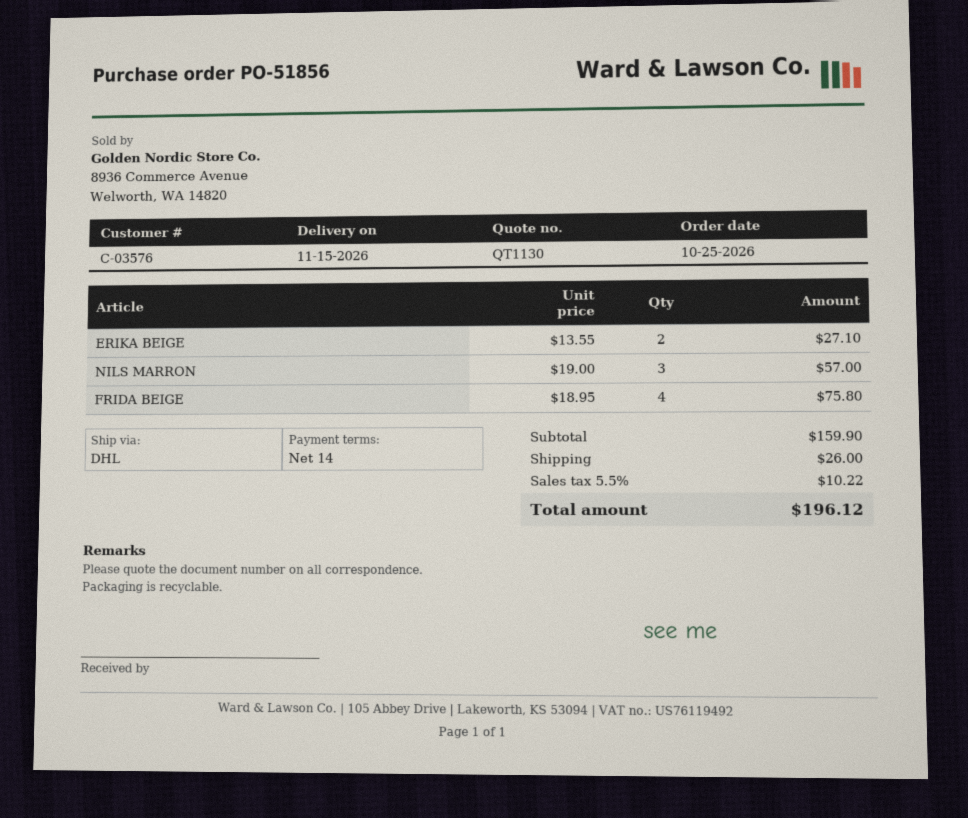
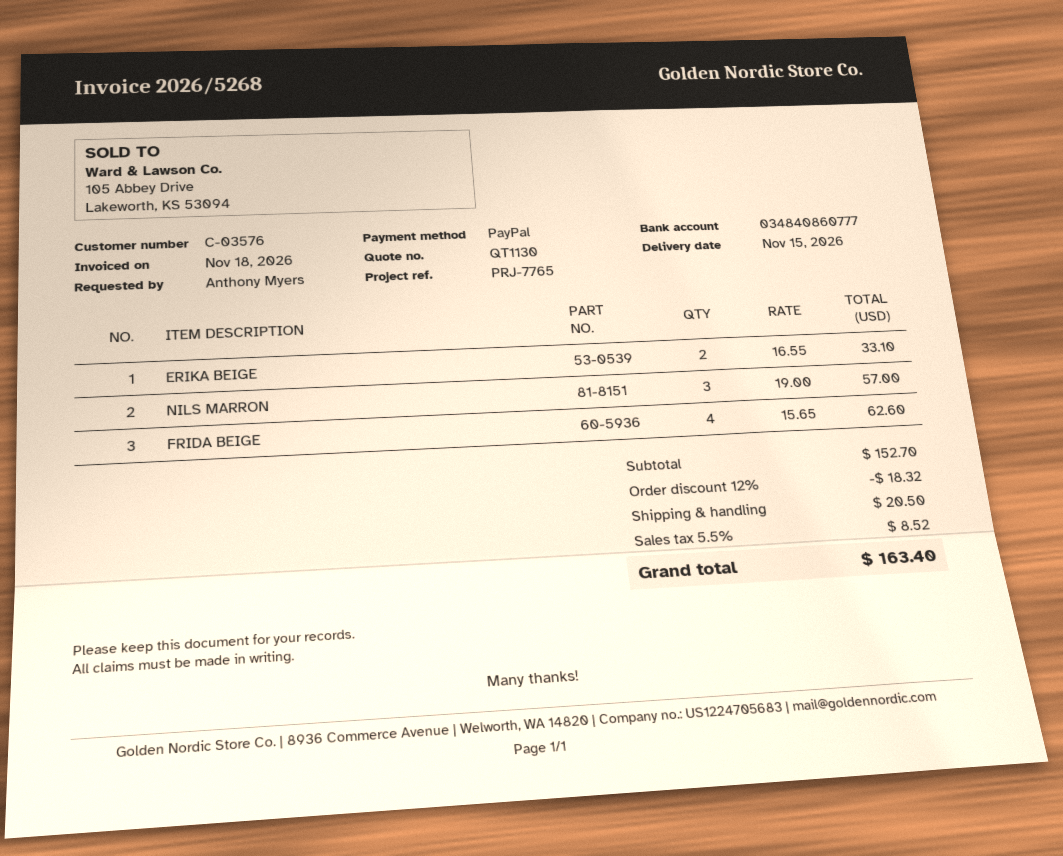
ERIKA BEIGE: 2 x 13.55 = 27.10 -> 2 x 16.55 = 33.10
FRIDA BEIGE: 4 x 18.95 = 75.80 -> 4 x 15.65 = 62.60
subtotal: 159.90 -> 152.70
discount: none -> 12% = 18.32
shipping: 26.00 -> 20.50
tax: 5.5% = 10.22 -> 5.5% = 8.52
total: 196.12 -> 163.40

